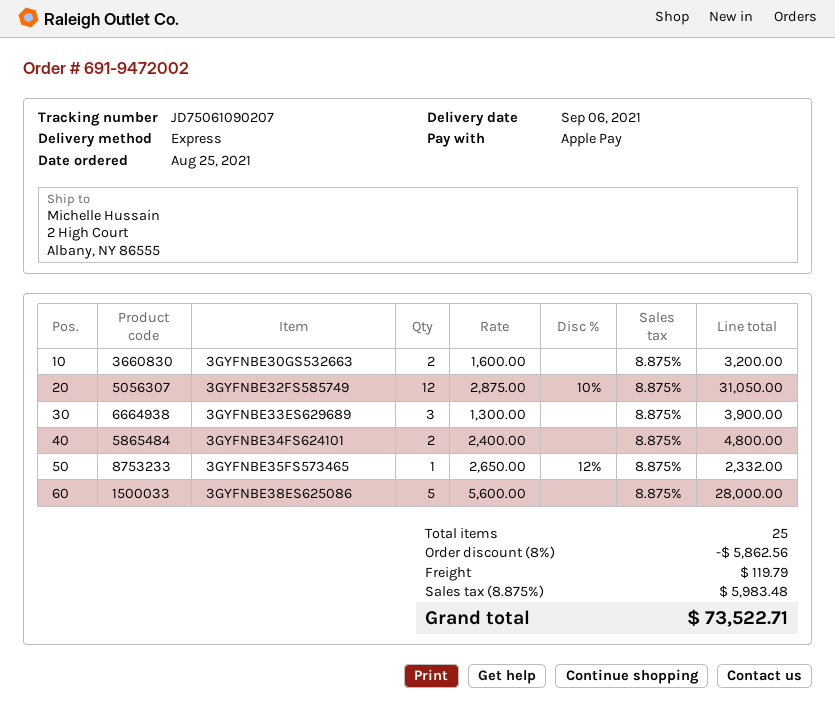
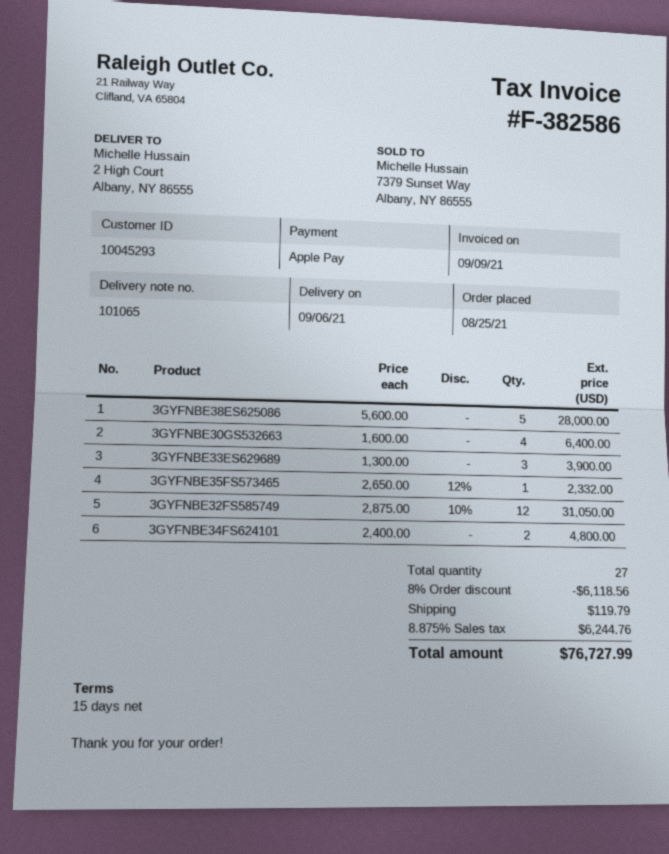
3GYFNBE30GS532663: 2 x 1600.00 = 3200.00 -> 4 x 1600.00 = 6400.00
total quantity: 25 -> 27
discount: 8% = 5862.56 -> 8% = 6118.56
tax: 8.875% = 5983.48 -> 8.875% = 6244.76
total: 73522.71 -> 76727.99

